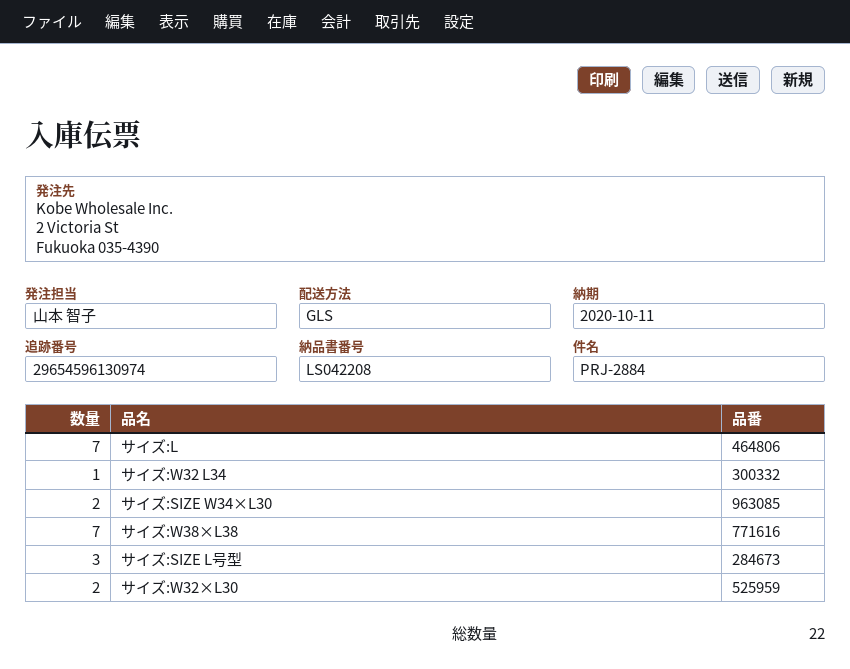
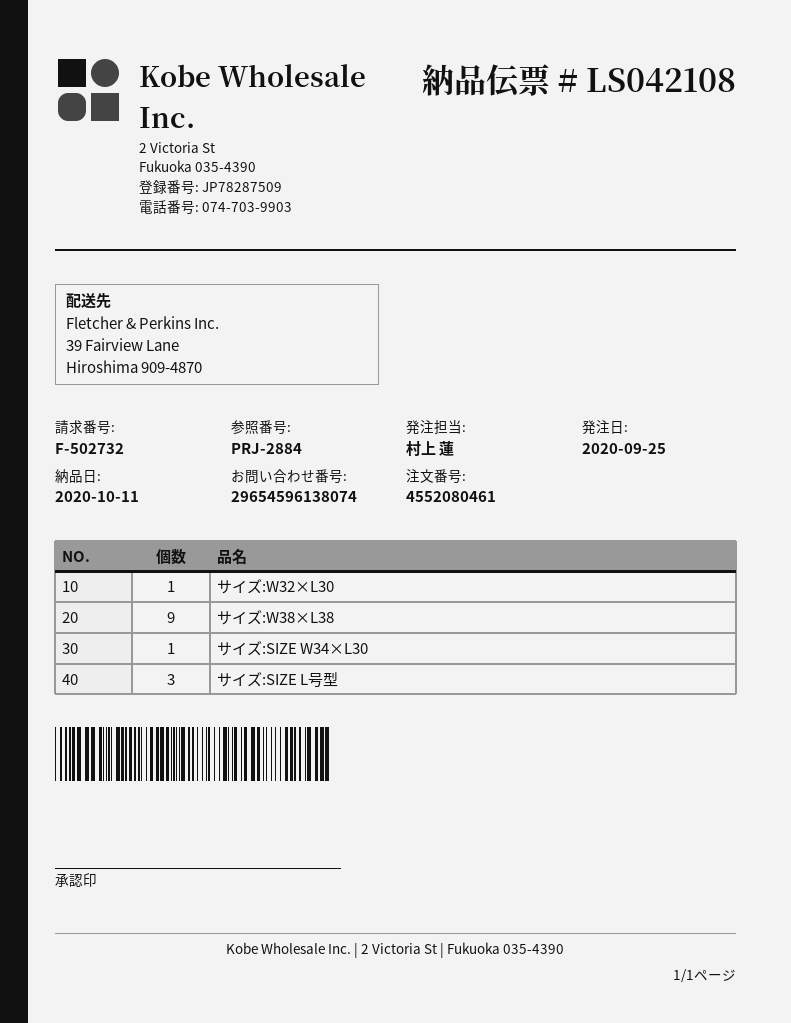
delivery note number: LS042208 -> LS042108
ordered by: 山本 智子 -> 村上 蓮
tracking number: 29654596130974 -> 29654596138074
サイズ:L: 7 -> none
サイズ:W32 L34: 1 -> none
サイズ:SIZE W34×L30: 2 -> 1
サイズ:W38×L38: 7 -> 9
サイズ:W32×L30: 2 -> 1

